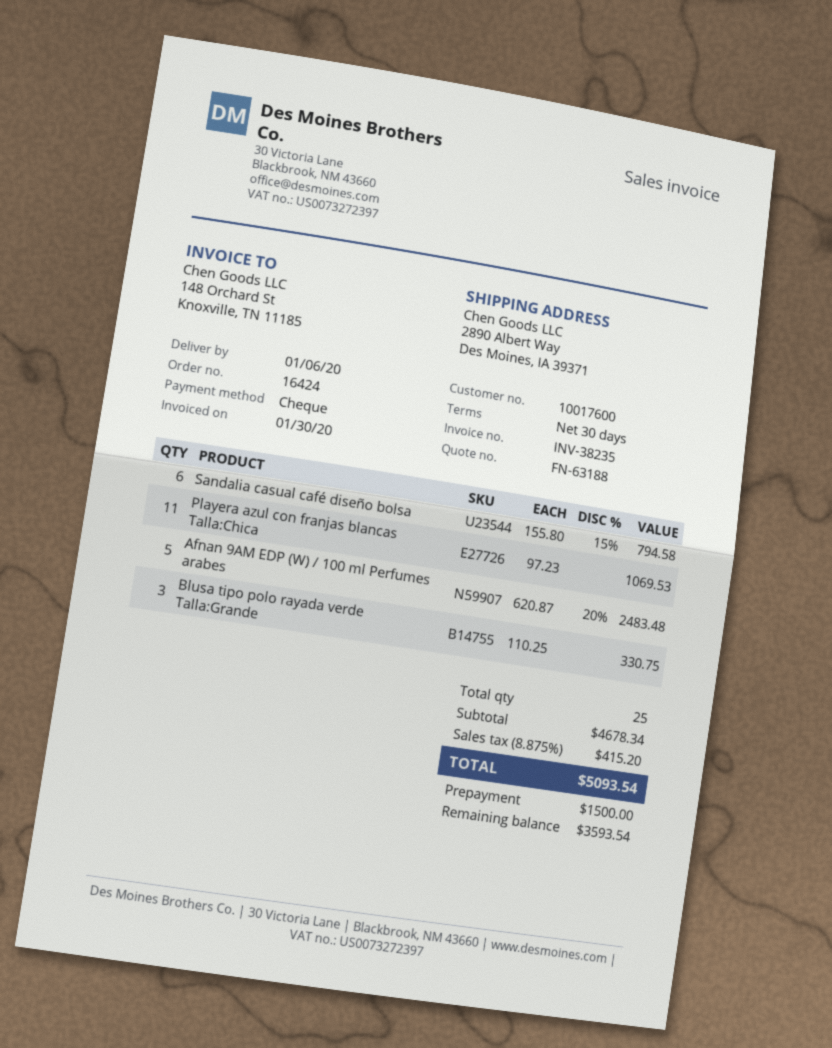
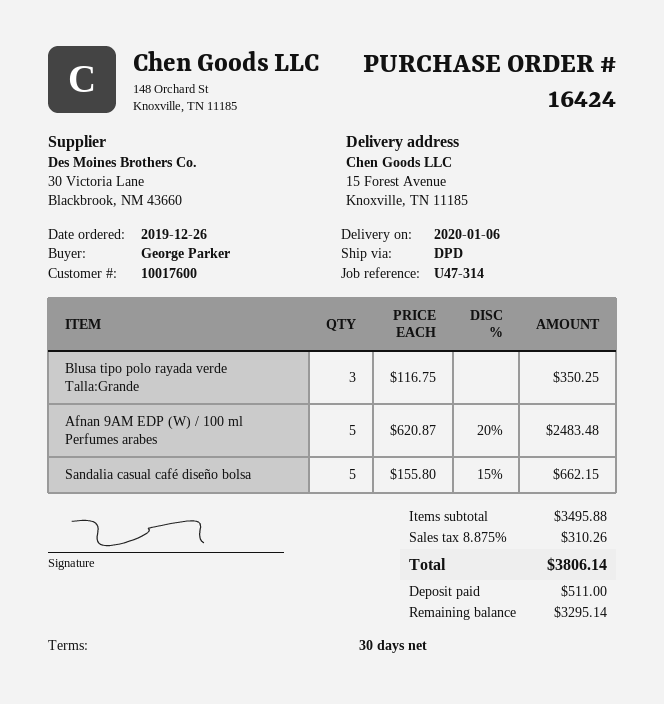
ship to: 2890 Albert Way, Des Moines, IA 39371 -> 15 Forest Avenue, Knoxville, TN 11185
Sandalia casual café diseño bolsa: 6 x 155.80 - 15% = 794.58 -> 5 x 155.80 - 15% = 662.15
Playera azul con franjas blancas Talla:Chica: 11 x 97.23 = 1069.53 -> none
Blusa tipo polo rayada verde Talla:Grande: 3 x 110.25 = 330.75 -> 3 x 116.75 = 350.25
subtotal: 4678.34 -> 3495.88
tax: 8.875% = 415.20 -> 8.875% = 310.26
total: 5093.54 -> 3806.14
deposit: 1500.00 -> 511.00
balance: 3593.54 -> 3295.14

